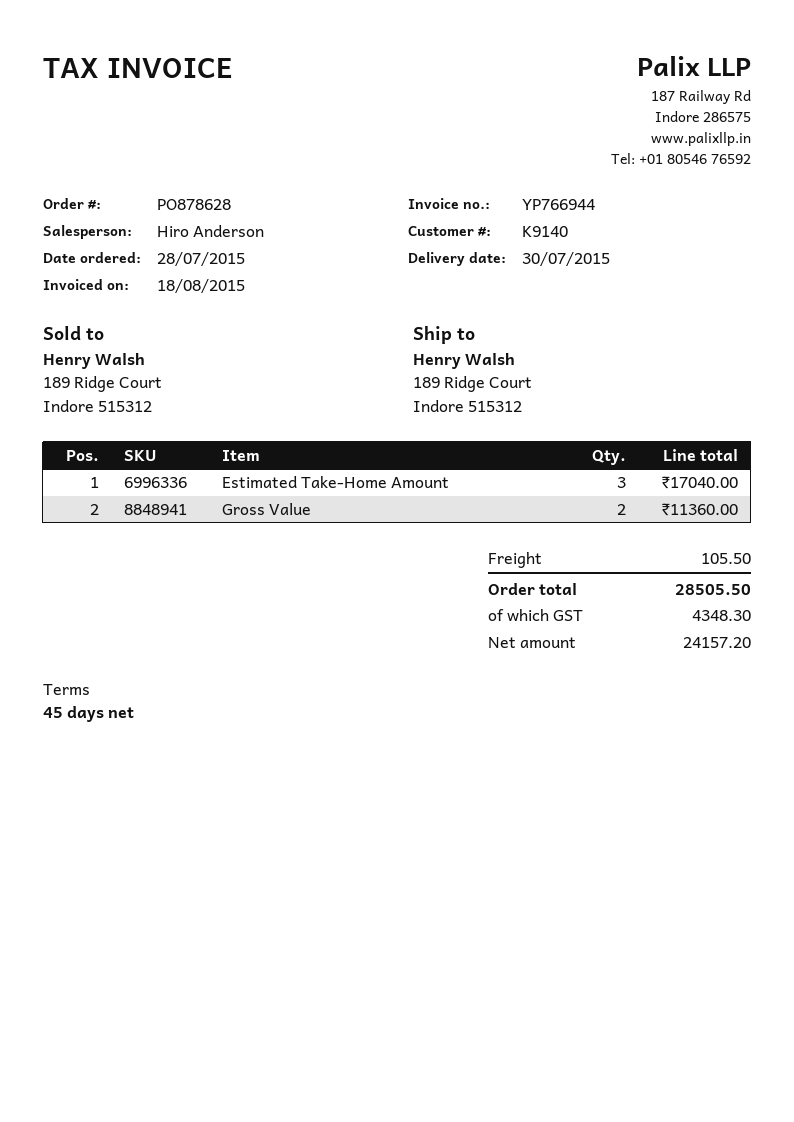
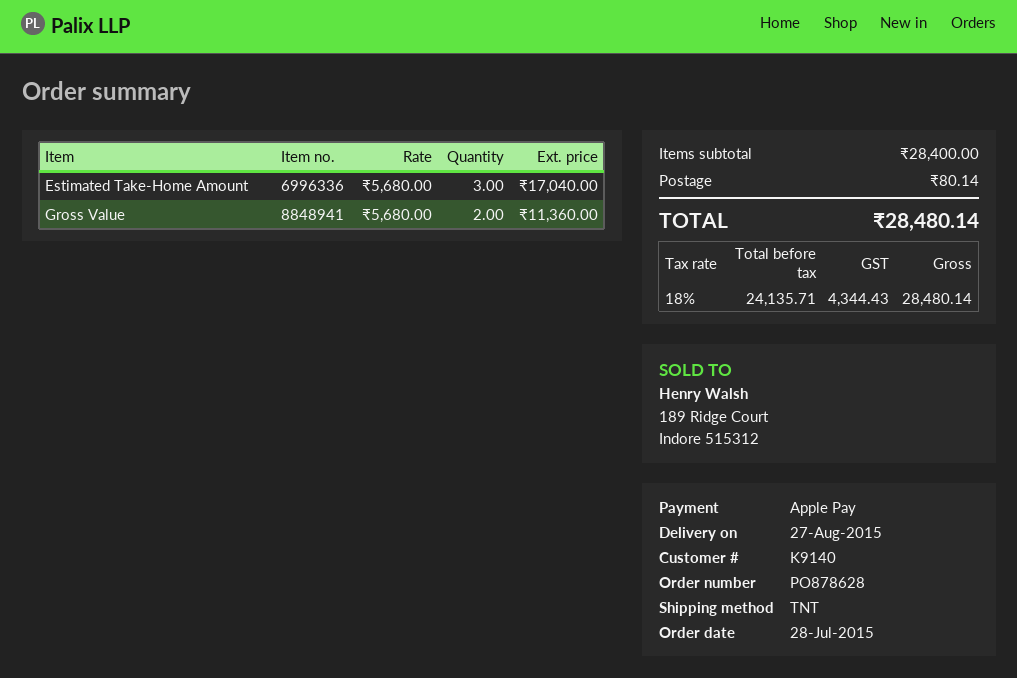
delivery date: 2015-07-30 -> 2015-08-27
shipping: 105.50 -> 80.14
net: 24157.20 -> 24135.71
tax: 4348.30 -> 4344.43
total: 28505.50 -> 28480.14

